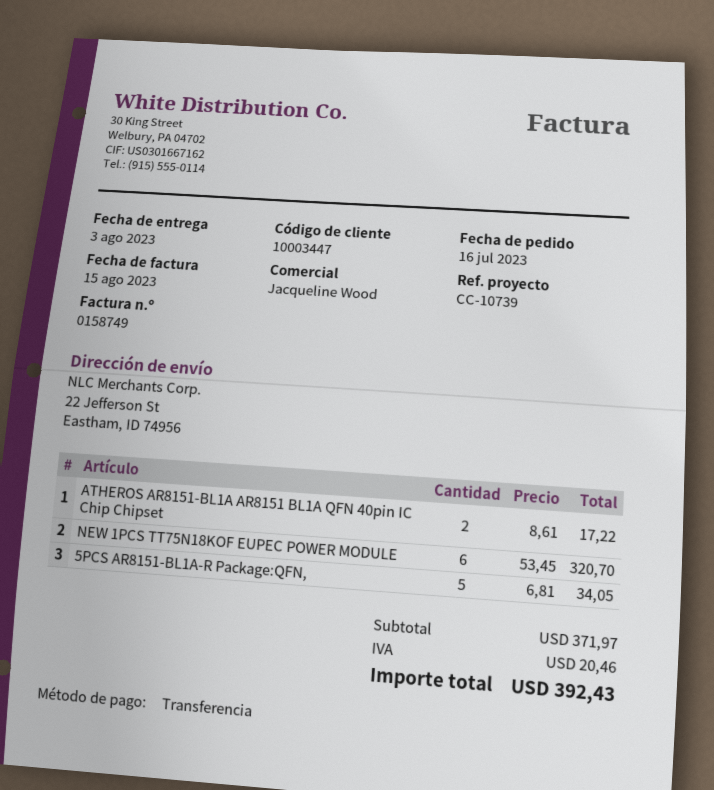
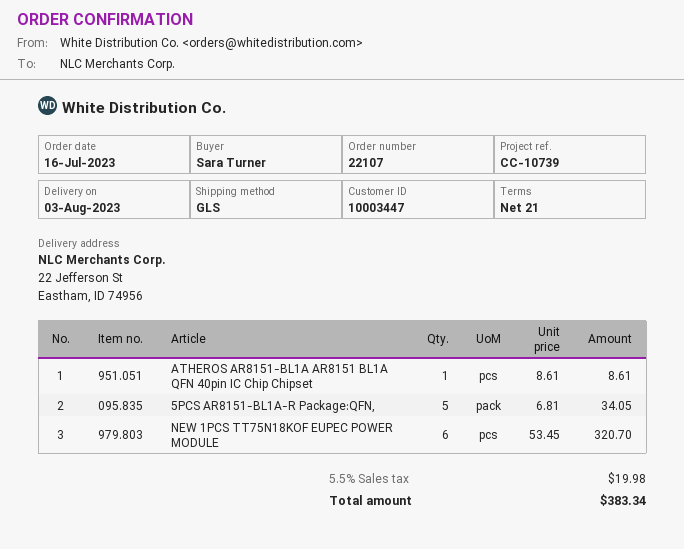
ATHEROS AR8151-BL1A AR8151 BL1A QFN 40pin IC Chip Chipset: 2 x 8.61 = 17.22 -> 1 x 8.61 = 8.61
tax: 20.46 -> 19.98
total: 392.43 -> 383.34

